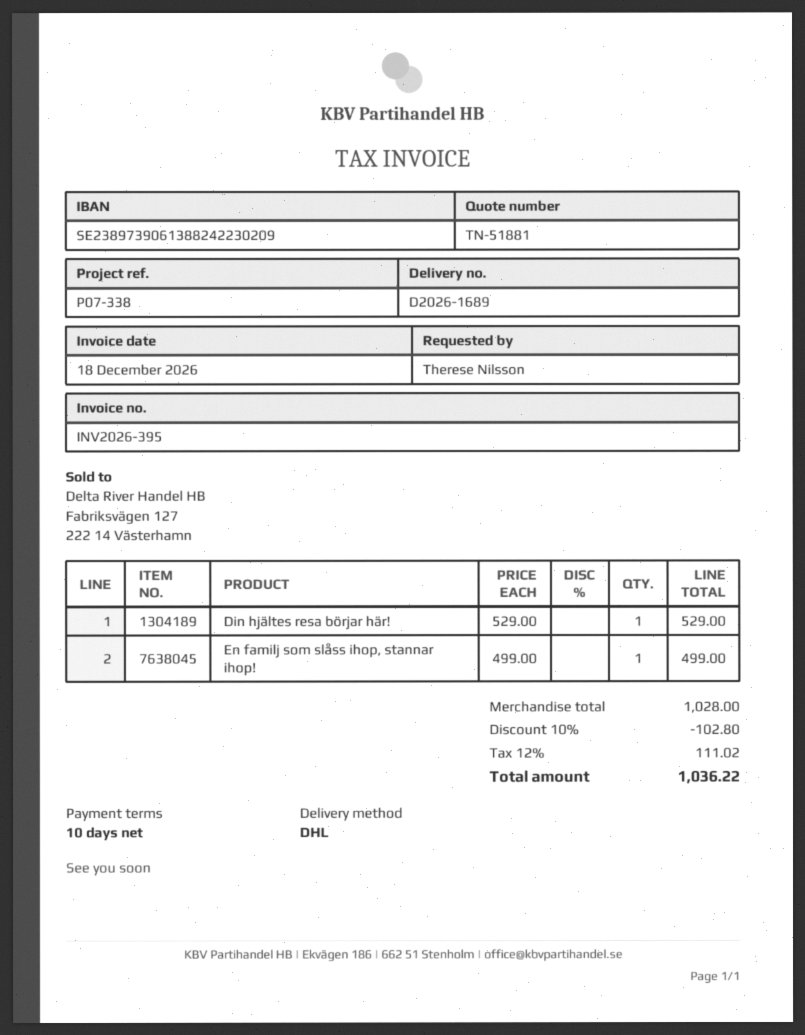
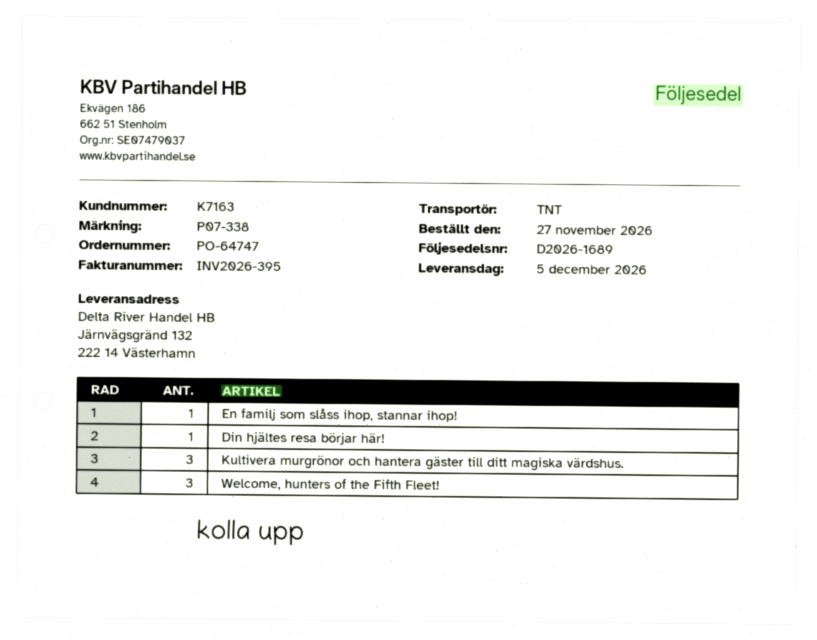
shipping method: DHL -> TNT
Kultivera murgrönor och hantera gäster till ditt magiska värdshus.: none -> 3
Welcome, hunters of the Fifth Fleet!: none -> 3

